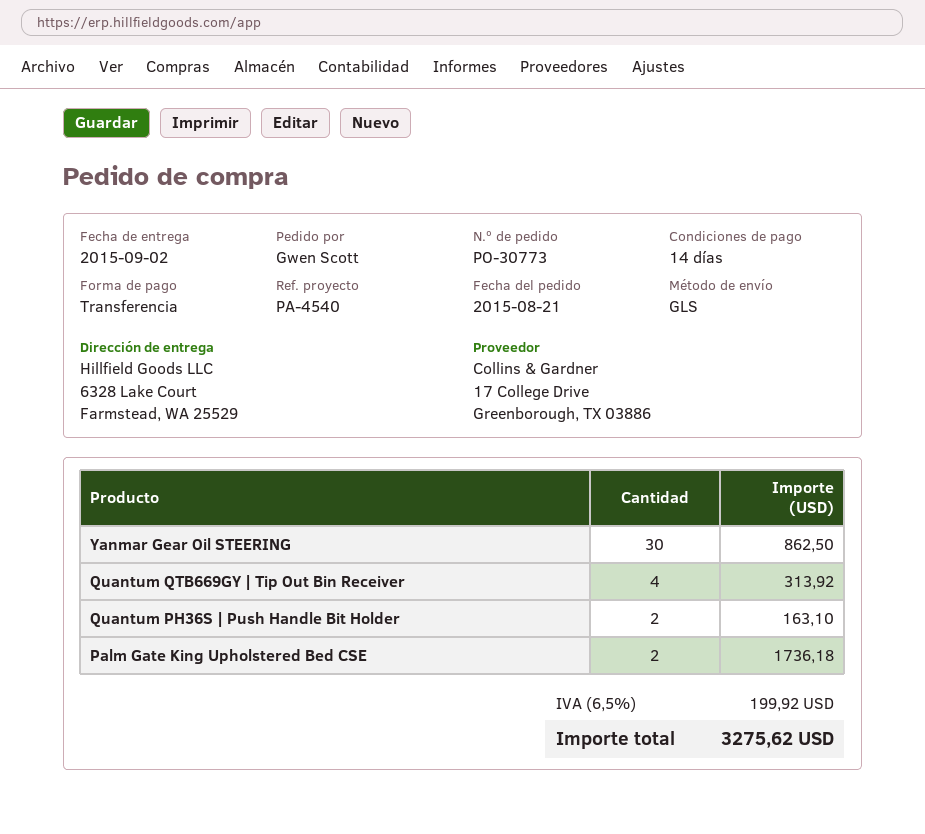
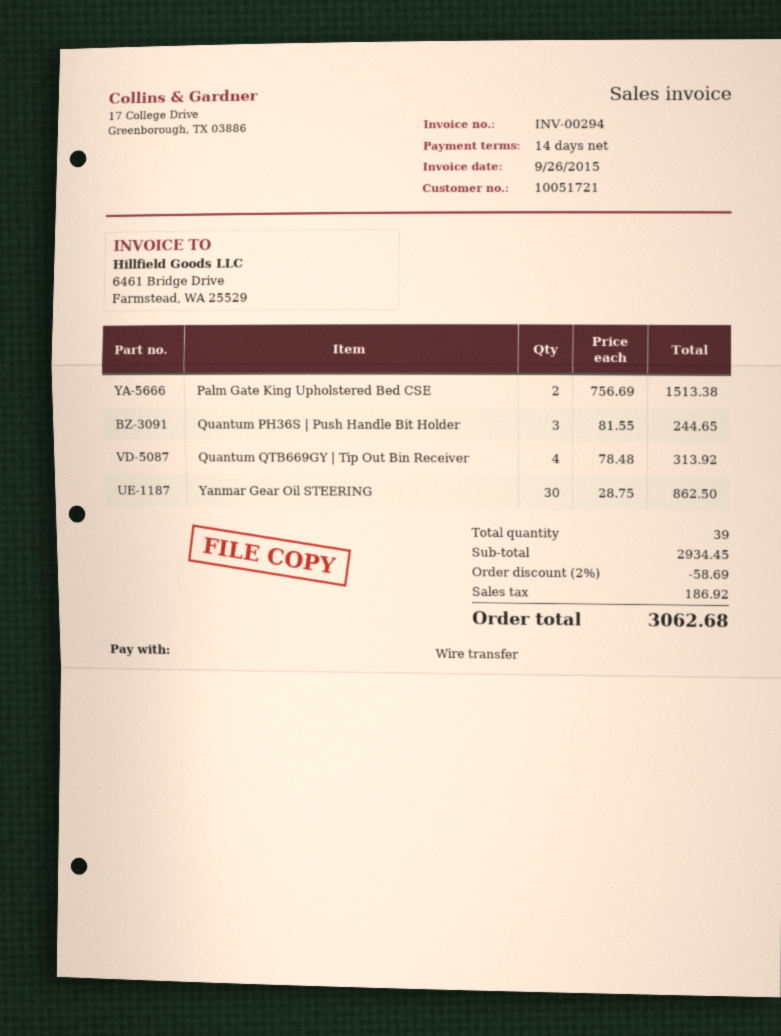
Quantum PH36S | Push Handle Bit Holder: 2 for 163.10 -> 3 for 244.65
Palm Gate King Upholstered Bed CSE: 2 for 1736.18 -> 2 for 1513.38
discount: none -> 2% = 58.69
tax: 199.92 -> 186.92
total: 3275.62 -> 3062.68

